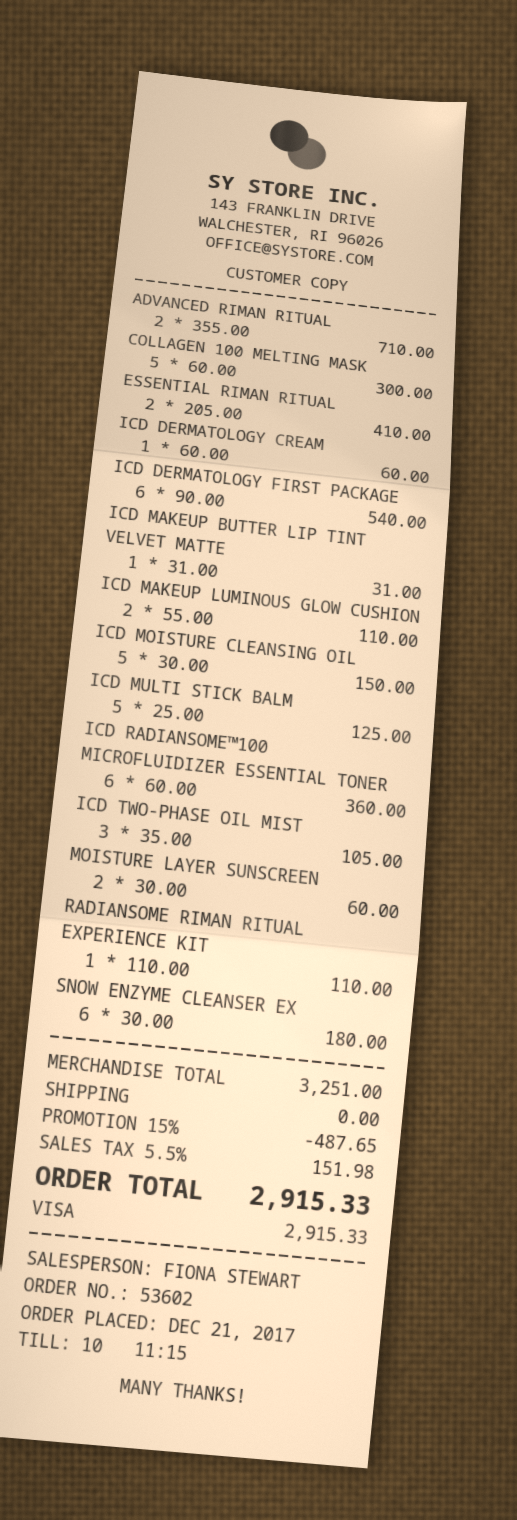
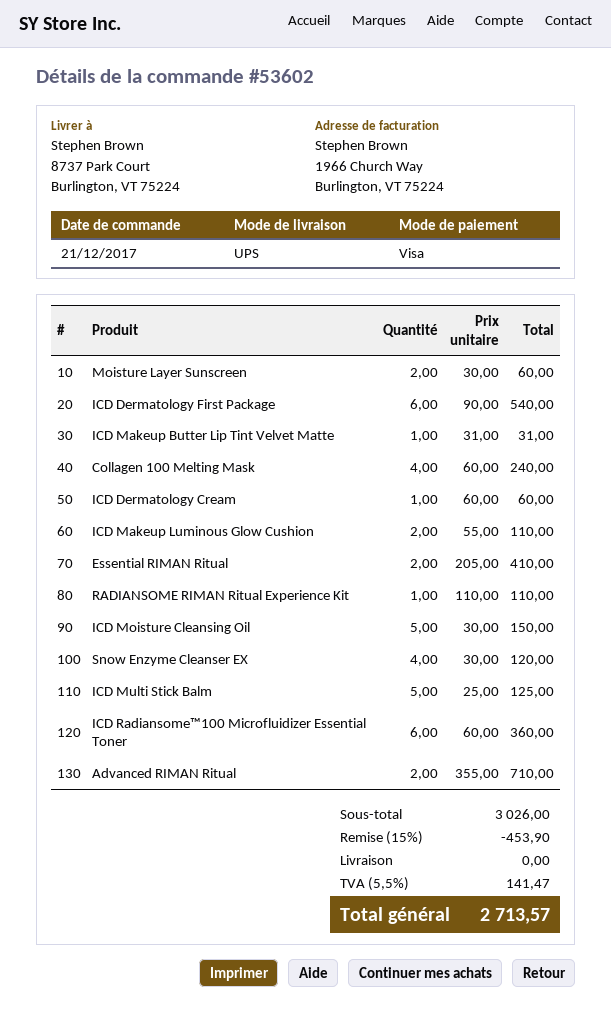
COLLAGEN 100 MELTING MASK: 5 x 60.00 = 300.00 -> 4 x 60.00 = 240.00
ICD TWO-PHASE OIL MIST: 3 x 35.00 = 105.00 -> none
SNOW ENZYME CLEANSER EX: 6 x 30.00 = 180.00 -> 4 x 30.00 = 120.00
subtotal: 3251.00 -> 3026.00
discount: 15% = 487.65 -> 15% = 453.90
tax: 5.5% = 151.98 -> 5.5% = 141.47
total: 2915.33 -> 2713.57

